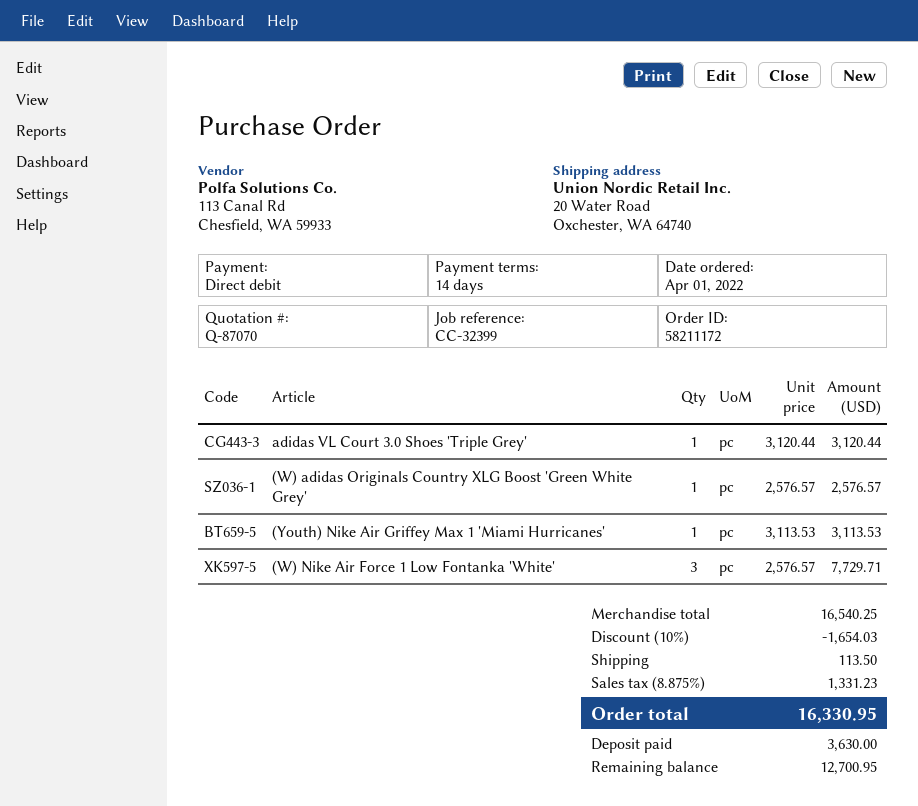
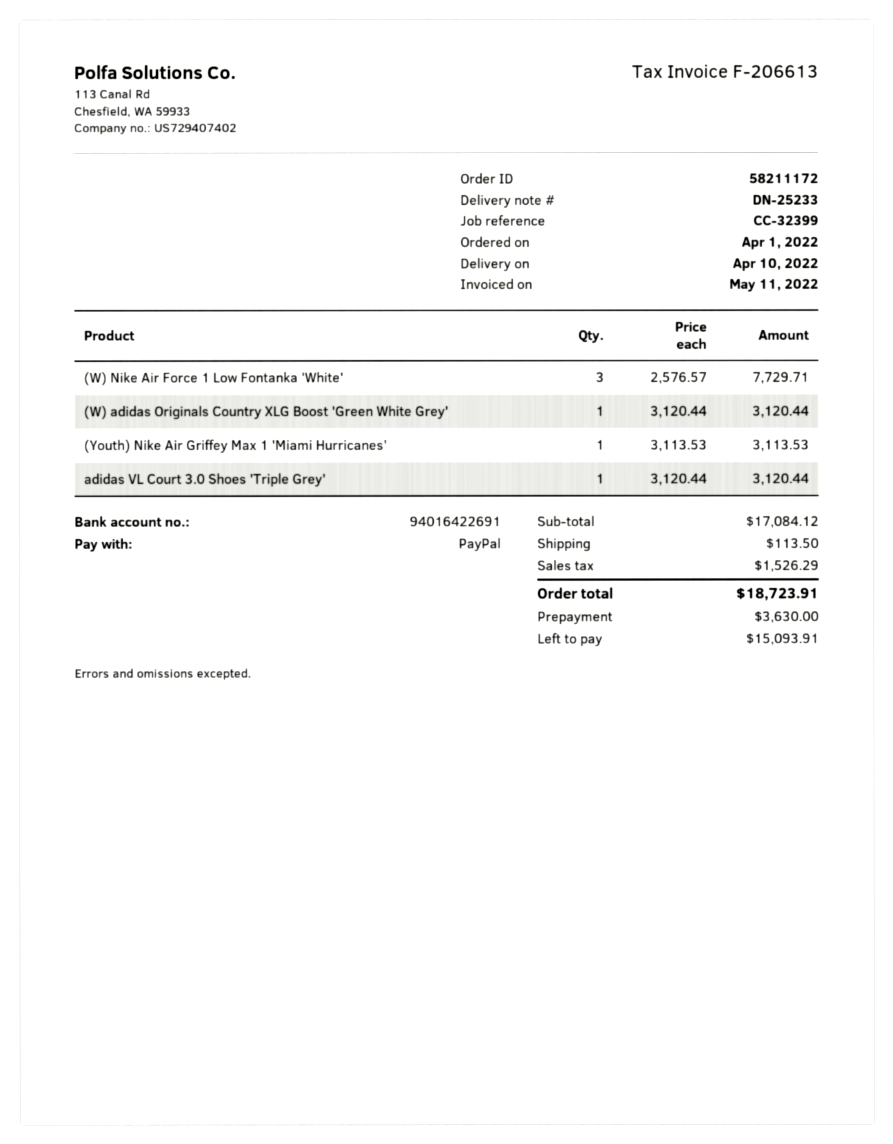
payment method: direct debit -> PayPal
(W) adidas Originals Country XLG Boost 'Green White Grey': 1 x 2576.57 = 2576.57 -> 1 x 3120.44 = 3120.44
subtotal: 16540.25 -> 17084.12
discount: 10% = 1654.03 -> none
tax: 1331.23 -> 1526.29
total: 16330.95 -> 18723.91
balance: 12700.95 -> 15093.91

